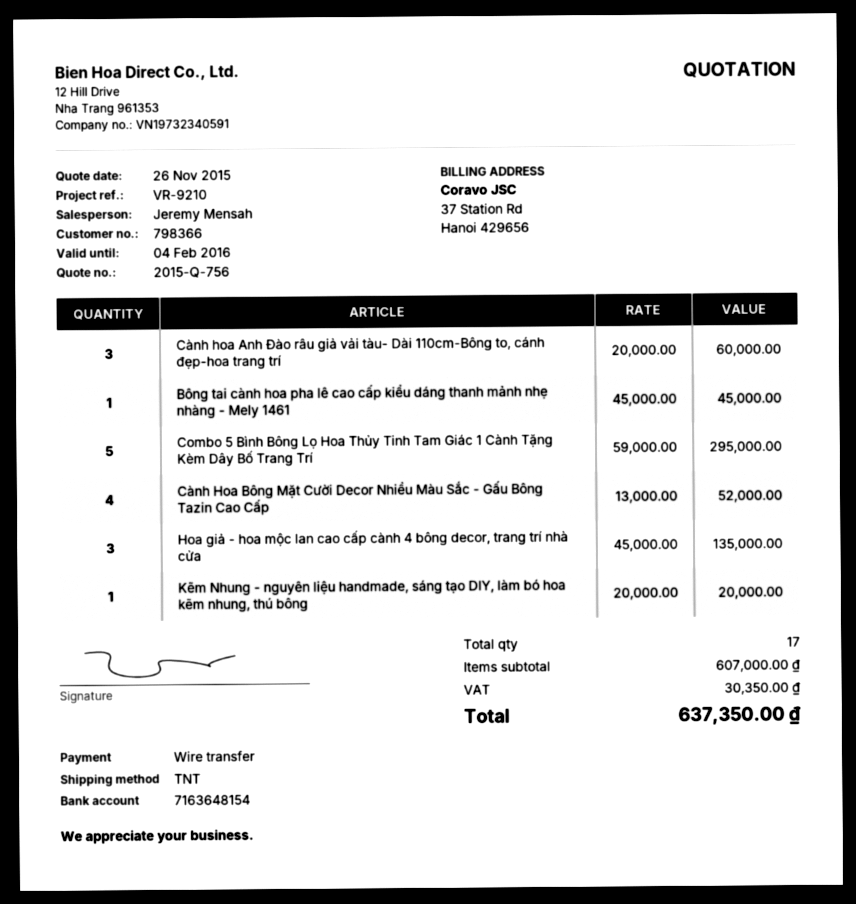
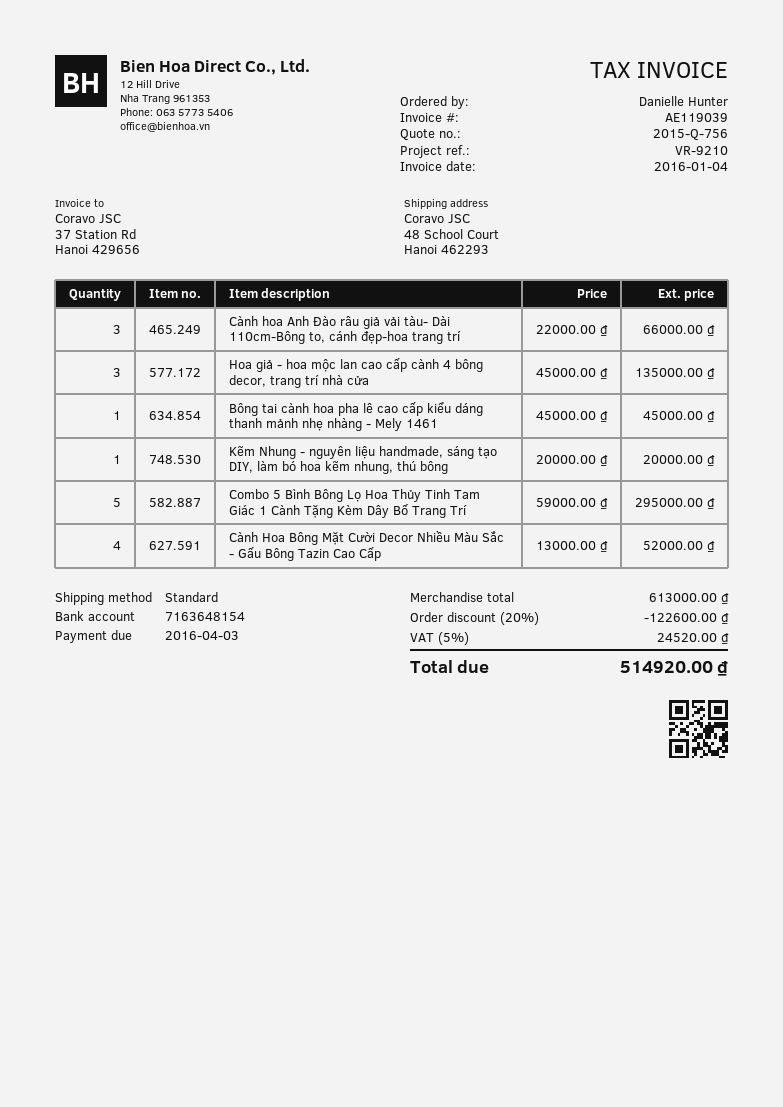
shipping method: TNT -> standard
Cành hoa Anh Đào râu giả vải tàu- Dài 110cm-Bông to, cánh đẹp-hoa trang trí: 3 x 20000.00 = 60000.00 -> 3 x 22000.00 = 66000.00
subtotal: 607000.00 -> 613000.00
discount: none -> 20% = 122600.00
tax: 30350.00 -> 24520.00
total: 637350.00 -> 514920.00

